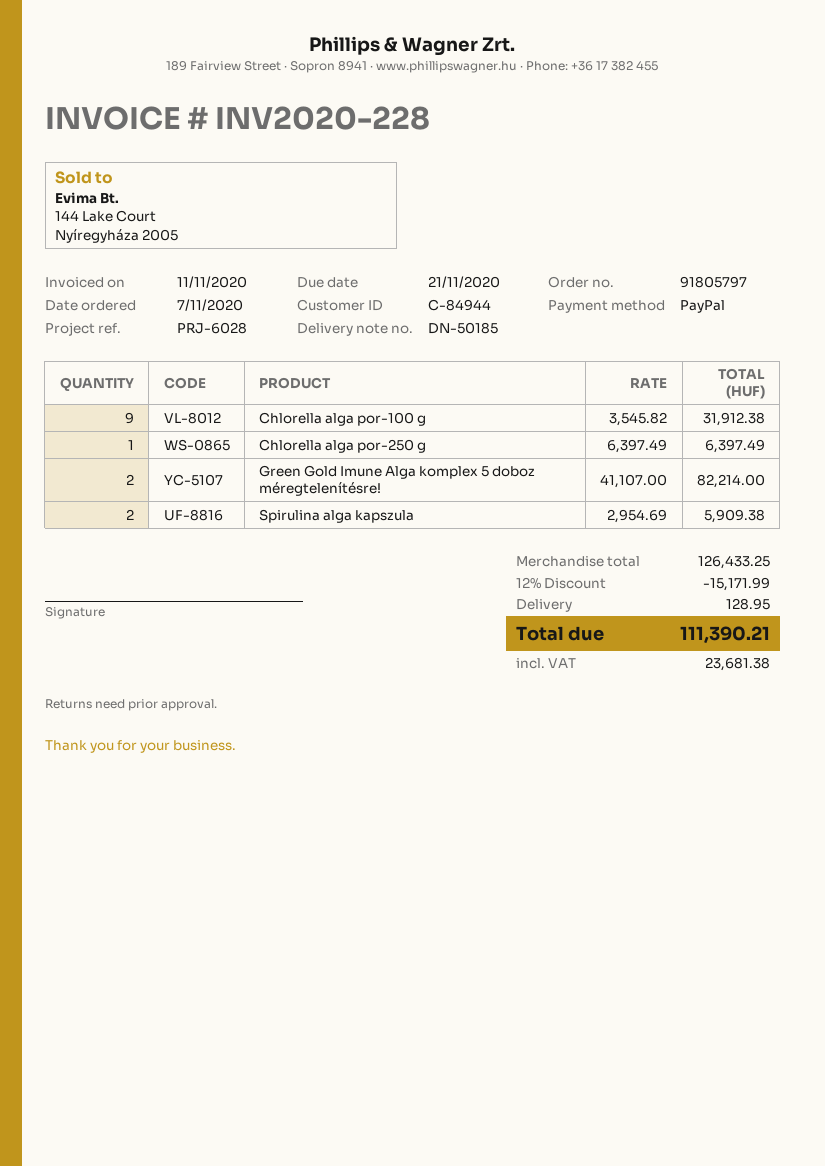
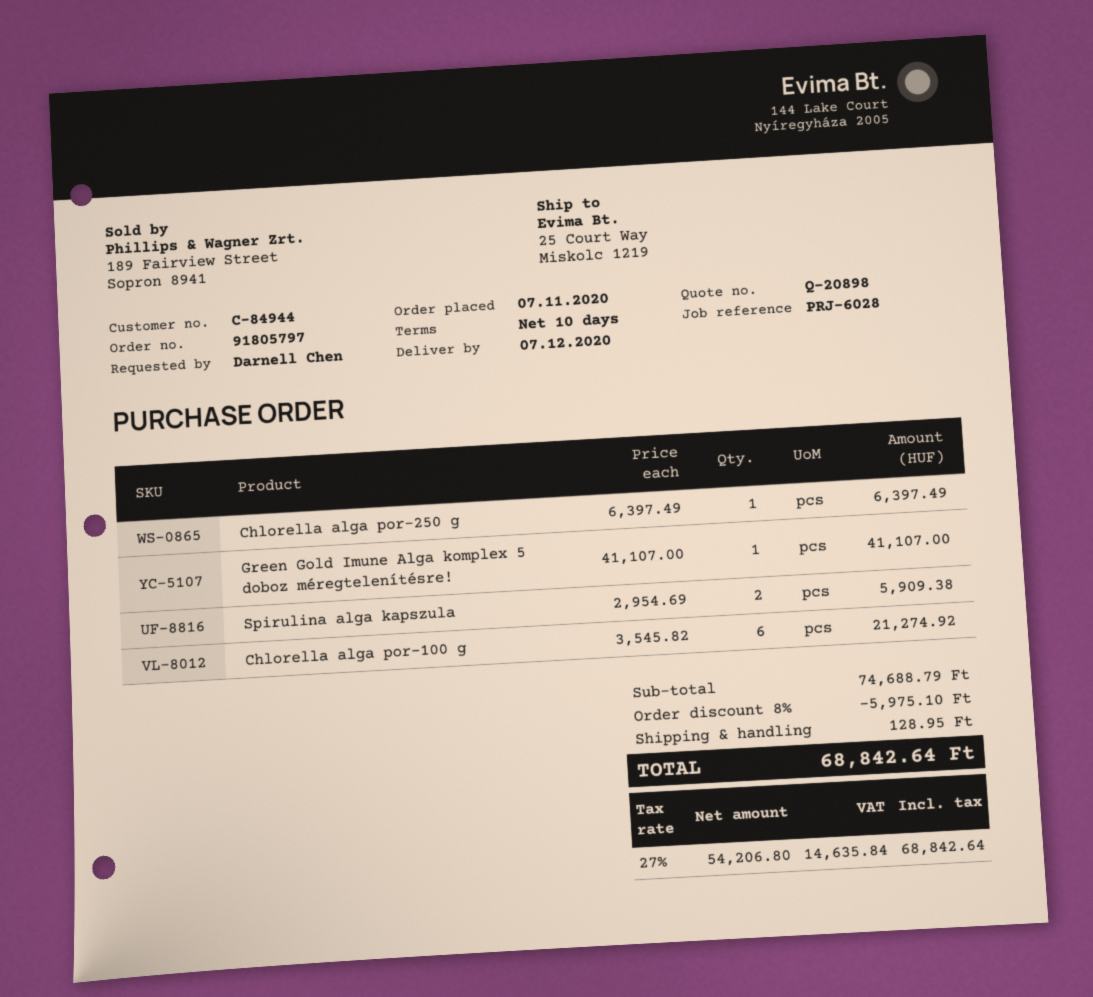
Chlorella alga por-100 g: 9 x 3545.82 = 31912.38 -> 6 x 3545.82 = 21274.92
Green Gold Imune Alga komplex 5 doboz méregtelenítésre!: 2 x 41107.00 = 82214.00 -> 1 x 41107.00 = 41107.00
subtotal: 126433.25 -> 74688.79
discount: 12% = 15171.99 -> 8% = 5975.10
tax: 23681.38 -> 14635.84
total: 111390.21 -> 68842.64

